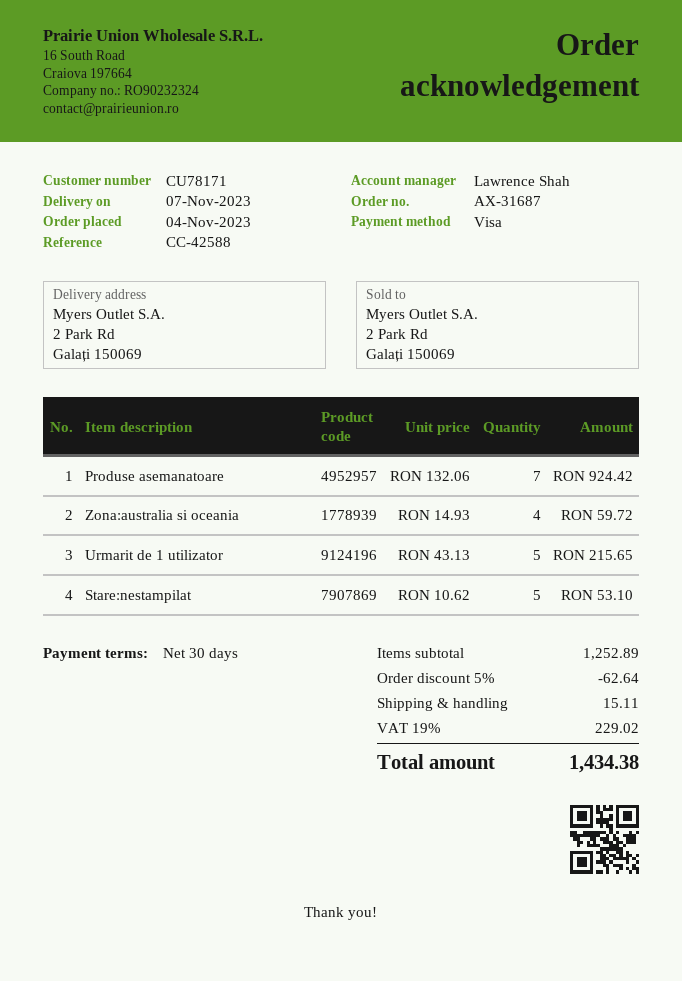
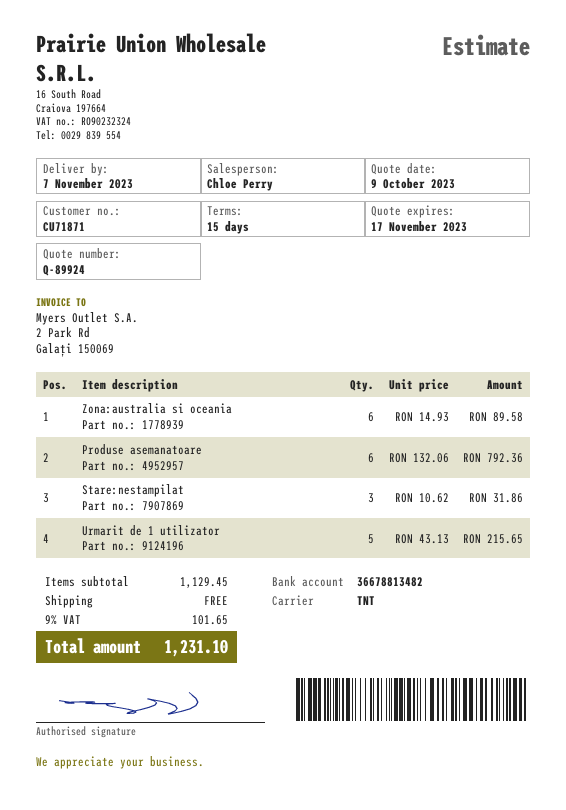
payment terms: 30 days -> 15 days
customer number: CU78171 -> CU71871
sales rep: Lawrence Shah -> Chloe Perry
Produse asemanatoare: 7 x 132.06 = 924.42 -> 6 x 132.06 = 792.36
Zona:australia si oceania: 4 x 14.93 = 59.72 -> 6 x 14.93 = 89.58
Stare:nestampilat: 5 x 10.62 = 53.10 -> 3 x 10.62 = 31.86
subtotal: 1252.89 -> 1129.45
discount: 5% = 62.64 -> none
shipping: 15.11 -> 0.00
tax: 19% = 229.02 -> 9% = 101.65
total: 1434.38 -> 1231.10

